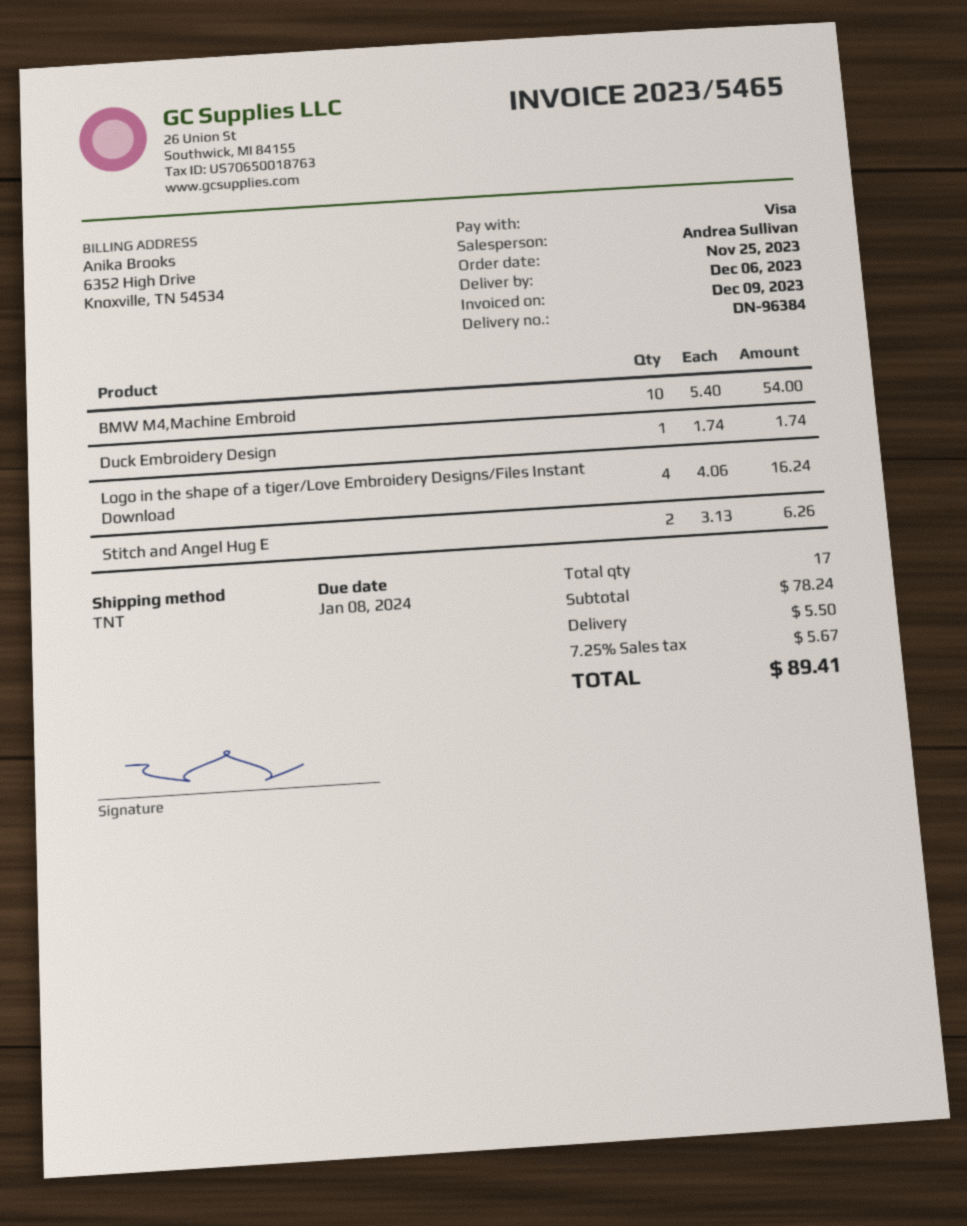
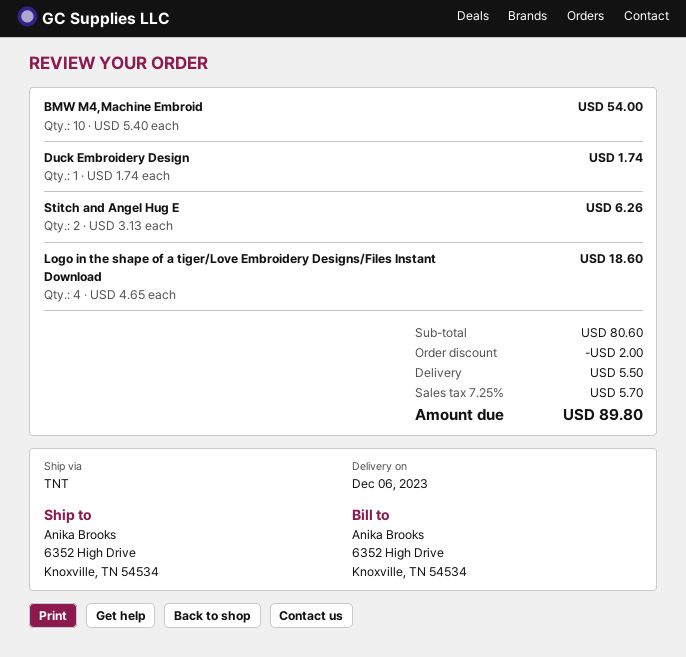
Logo in the shape of a tiger/Love Embroidery Designs/Files Instant Download: 4 x 4.06 = 16.24 -> 4 x 4.65 = 18.60
subtotal: 78.24 -> 80.60
discount: none -> 2.00
tax: 7.25% = 5.67 -> 7.25% = 5.70
total: 89.41 -> 89.80

